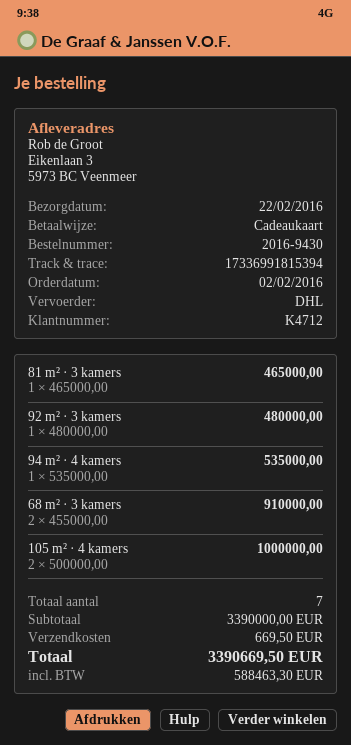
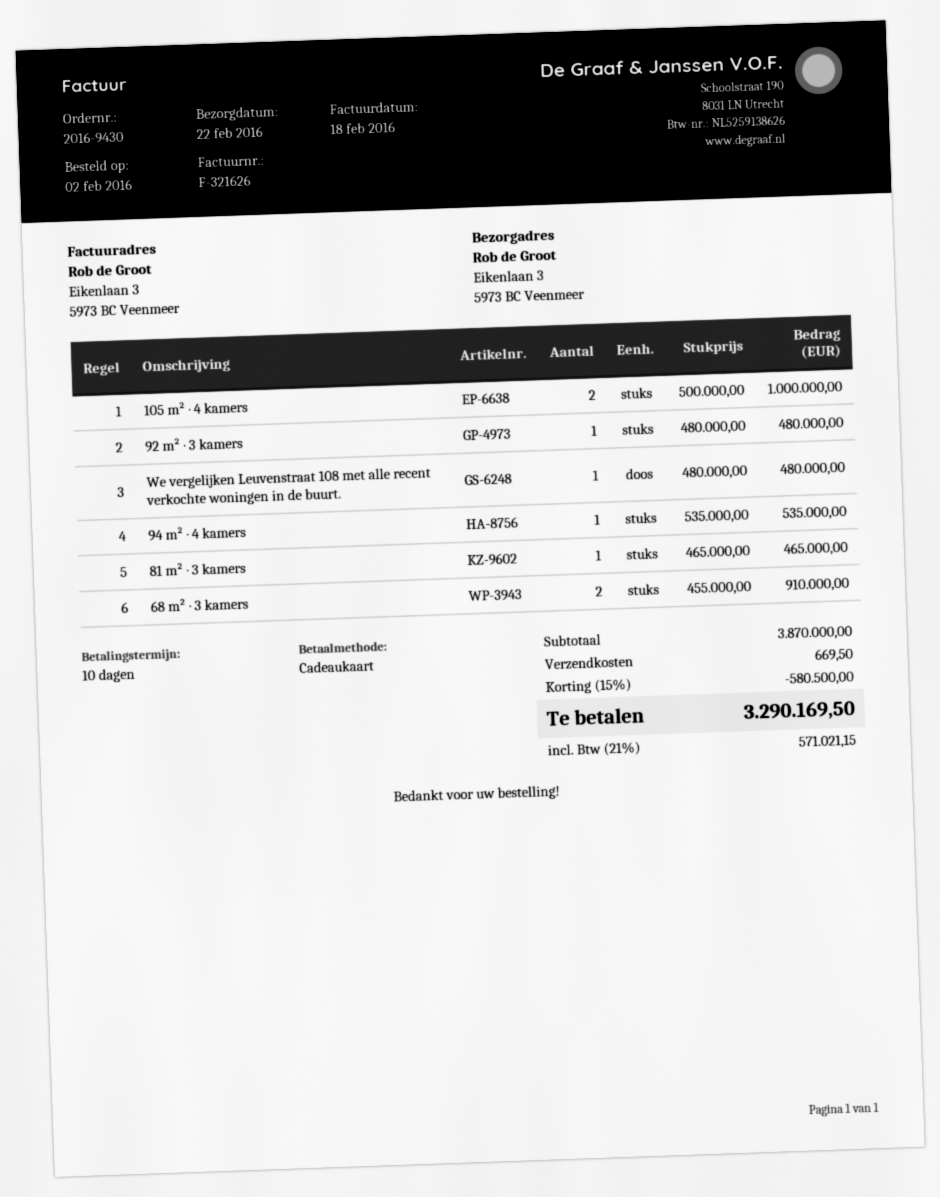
We vergelijken Leuvenstraat 108 met alle recent verkochte woningen in de buurt.: none -> 1 x 480000.00 = 480000.00
subtotal: 3390000.00 -> 3870000.00
discount: none -> 15% = 580500.00
tax: 588463.30 -> 571021.15
total: 3390669.50 -> 3290169.50

